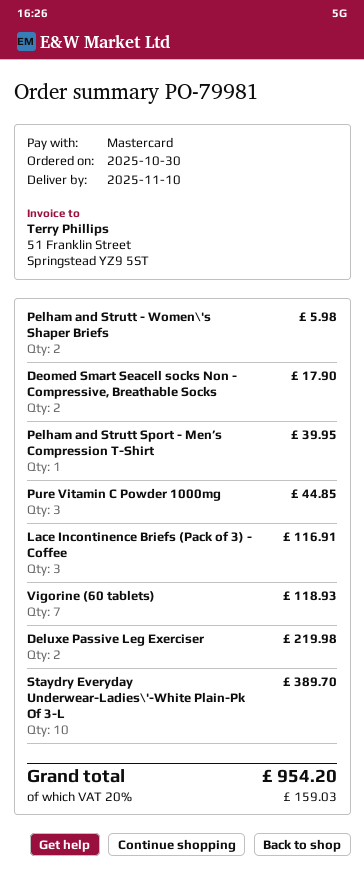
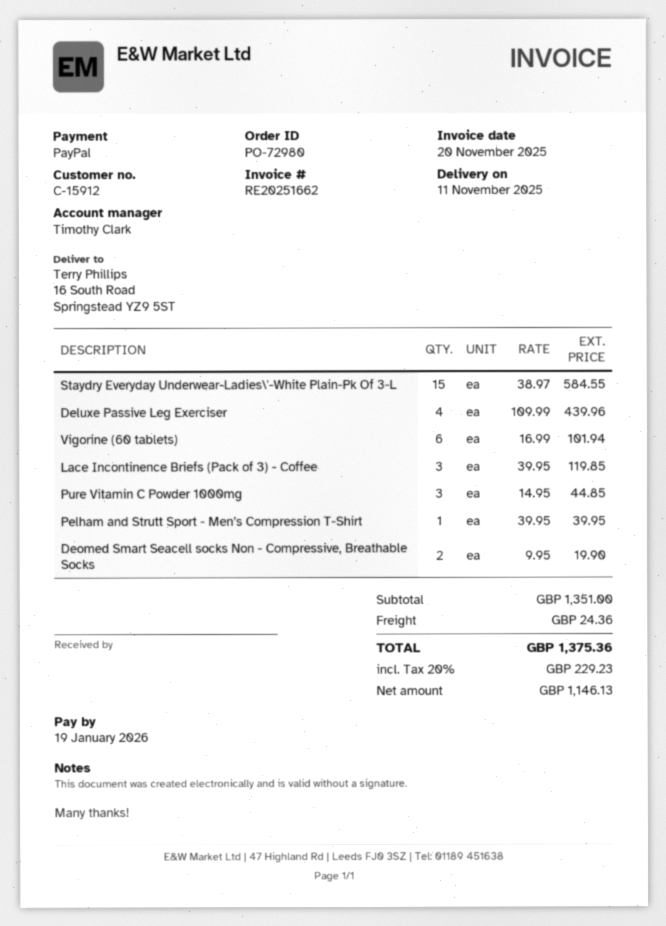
order number: PO-79981 -> PO-72980
delivery date: 2025-11-10 -> 2025-11-11
payment method: Mastercard -> PayPal
Pelham and Strutt - Women\'s Shaper Briefs: 2 for 5.98 -> none
Deomed Smart Seacell socks Non - Compressive, Breathable Socks: 2 for 17.90 -> 2 for 19.90
Lace Incontinence Briefs (Pack of 3) - Coffee: 3 for 116.91 -> 3 for 119.85
Vigorine (60 tablets): 7 for 118.93 -> 6 for 101.94
Deluxe Passive Leg Exerciser: 2 for 219.98 -> 4 for 439.96
Staydry Everyday Underwear-Ladies\'-White Plain-Pk Of 3-L: 10 for 389.70 -> 15 for 584.55
shipping: none -> 24.36
tax: 20% = 159.03 -> 20% = 229.23
total: 954.20 -> 1375.36

